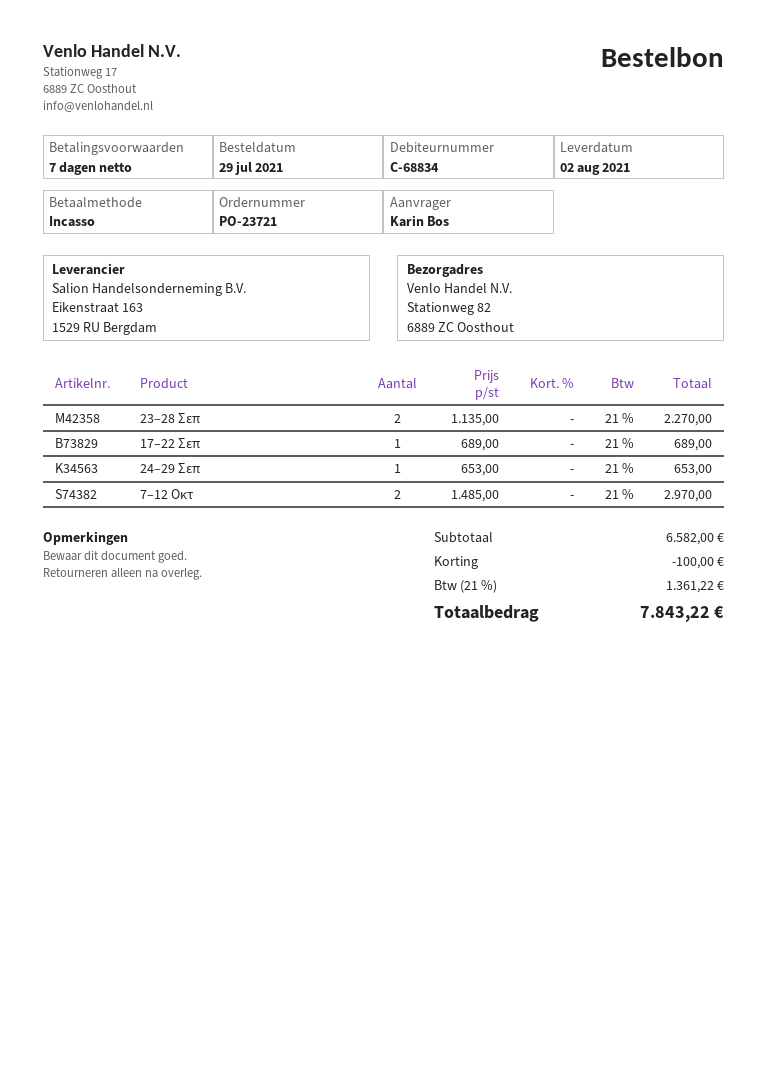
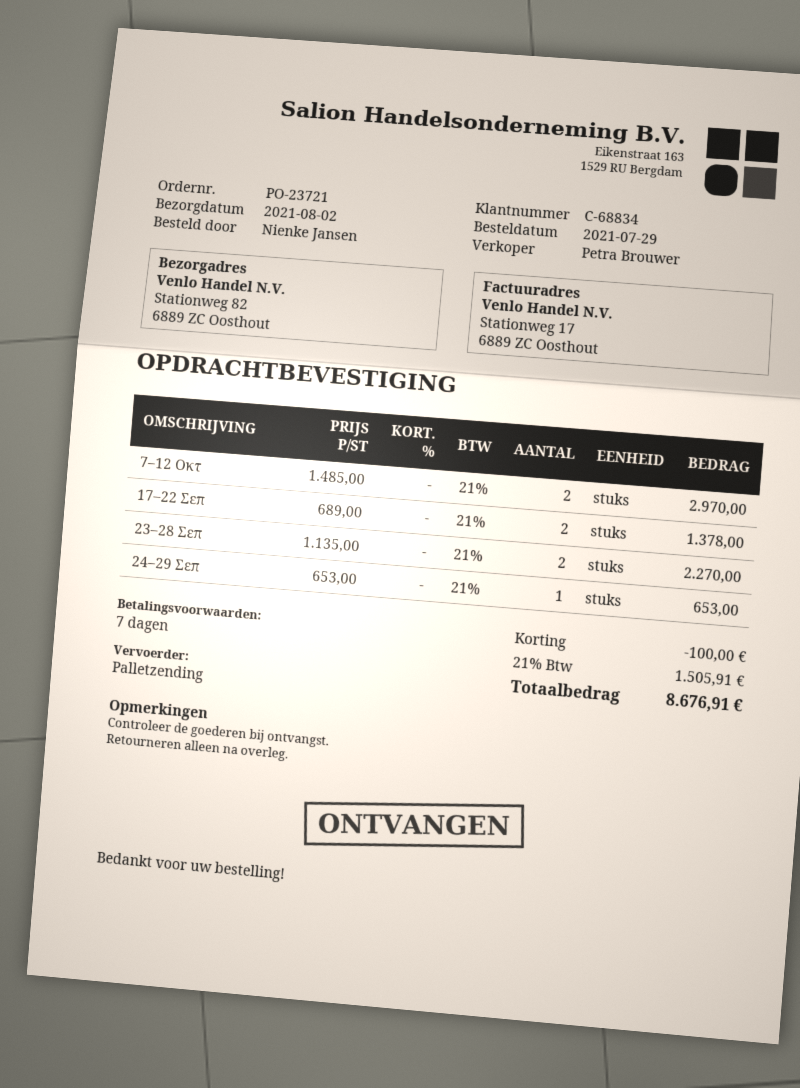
ordered by: Karin Bos -> Nienke Jansen
17–22 Σεπ: 1 x 689.00 = 689.00 -> 2 x 689.00 = 1378.00
tax: 21% = 1361.22 -> 21% = 1505.91
total: 7843.22 -> 8676.91

